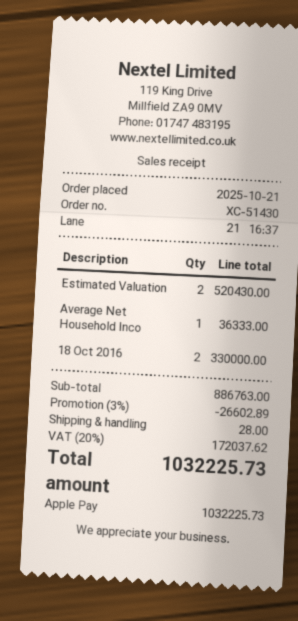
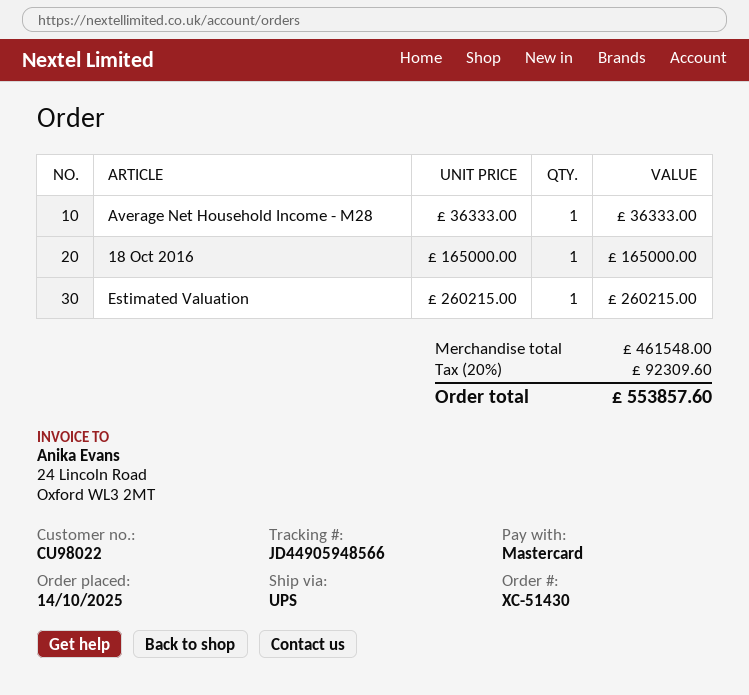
order date: 2025-10-21 -> 2025-10-14
payment method: Apple Pay -> Mastercard
Estimated Valuation: 2 for 520430.00 -> 1 for 260215.00
18 Oct 2016: 2 for 330000.00 -> 1 for 165000.00
subtotal: 886763.00 -> 461548.00
discount: 3% = 26602.89 -> none
shipping: 28.00 -> none
tax: 20% = 172037.62 -> 20% = 92309.60
total: 1032225.73 -> 553857.60

